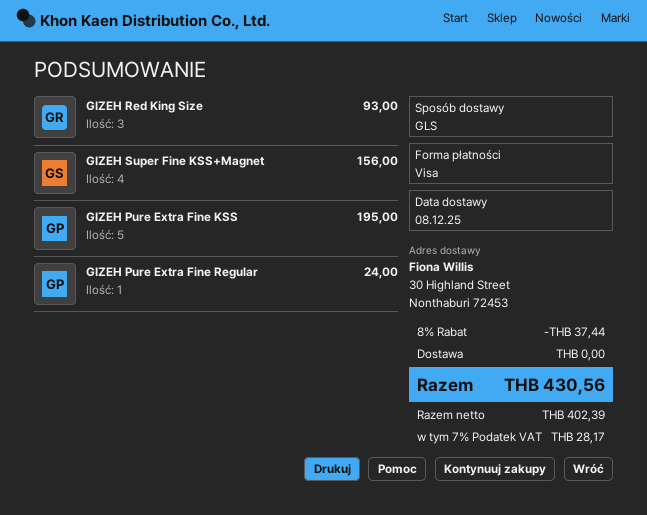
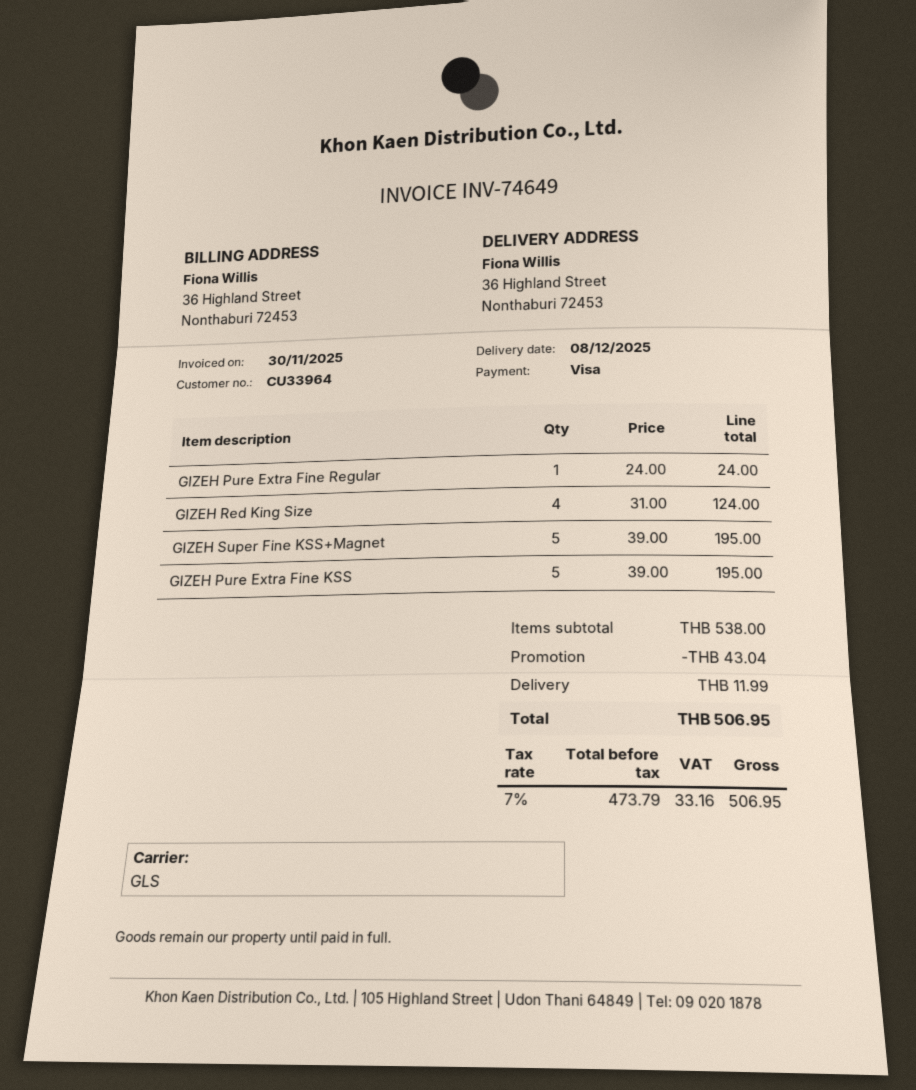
ship to: 30 Highland Street, Nonthaburi 72453 -> 36 Highland Street, Nonthaburi 72453
GIZEH Red King Size: 3 for 93.00 -> 4 for 124.00
GIZEH Super Fine KSS+Magnet: 4 for 156.00 -> 5 for 195.00
discount: 37.44 -> 43.04
shipping: 0.00 -> 11.99
net: 402.39 -> 473.79
tax: 7% = 28.17 -> 7% = 33.16
total: 430.56 -> 506.95

